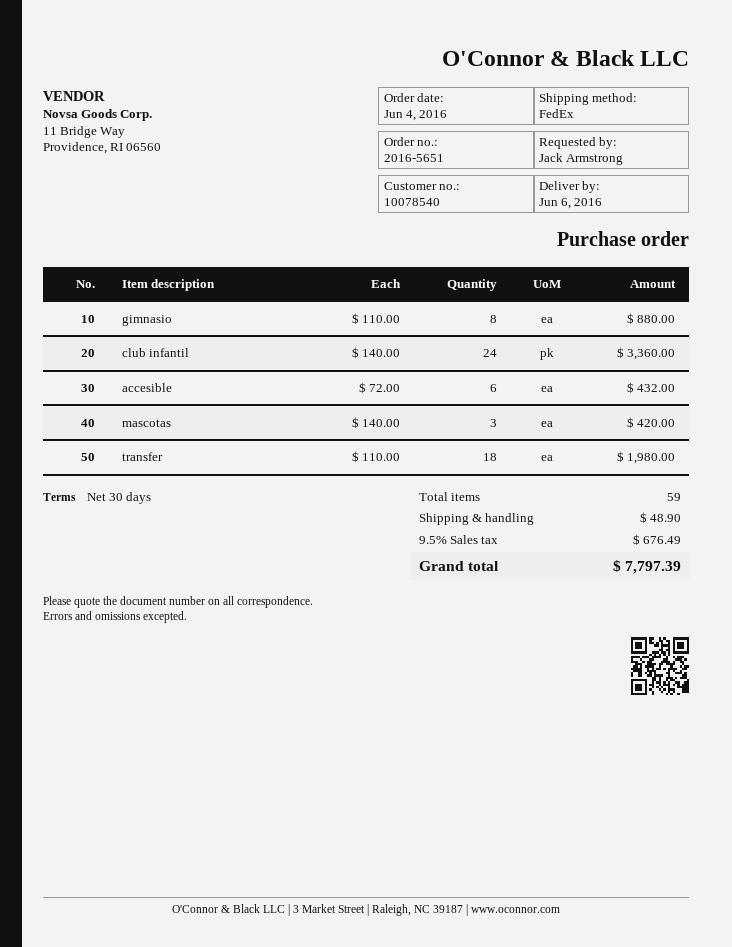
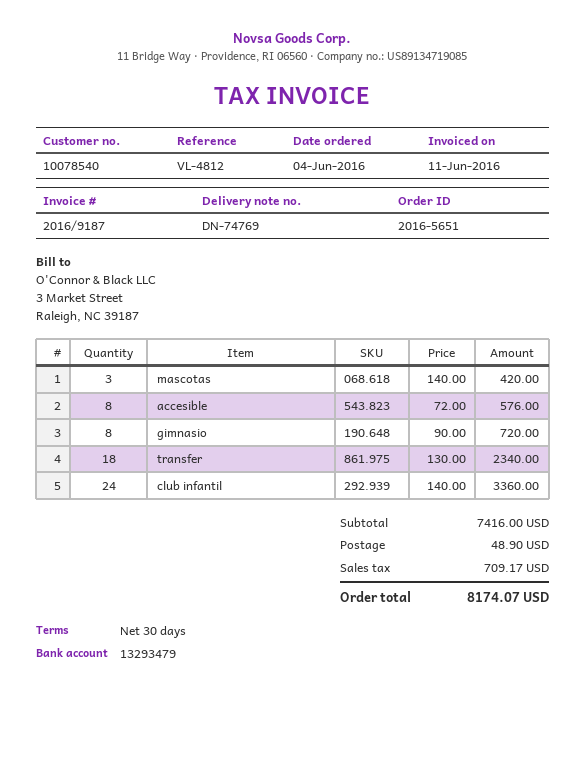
gimnasio: 8 x 110.00 = 880.00 -> 8 x 90.00 = 720.00
accesible: 6 x 72.00 = 432.00 -> 8 x 72.00 = 576.00
transfer: 18 x 110.00 = 1980.00 -> 18 x 130.00 = 2340.00
tax: 676.49 -> 709.17
total: 7797.39 -> 8174.07

